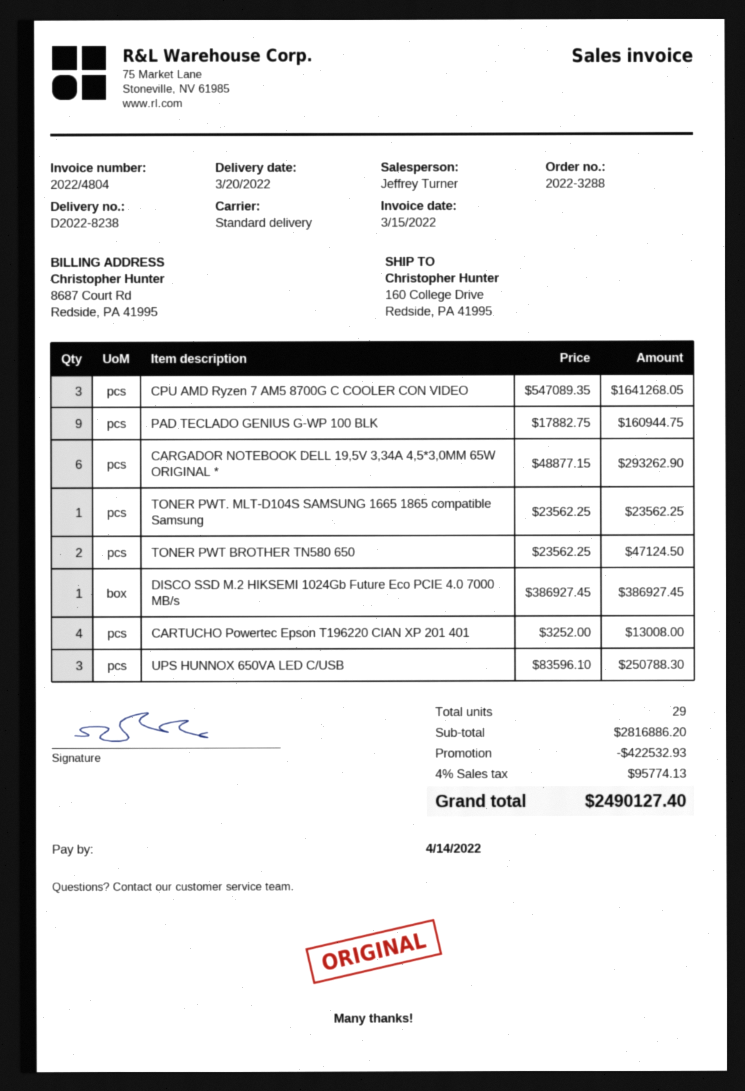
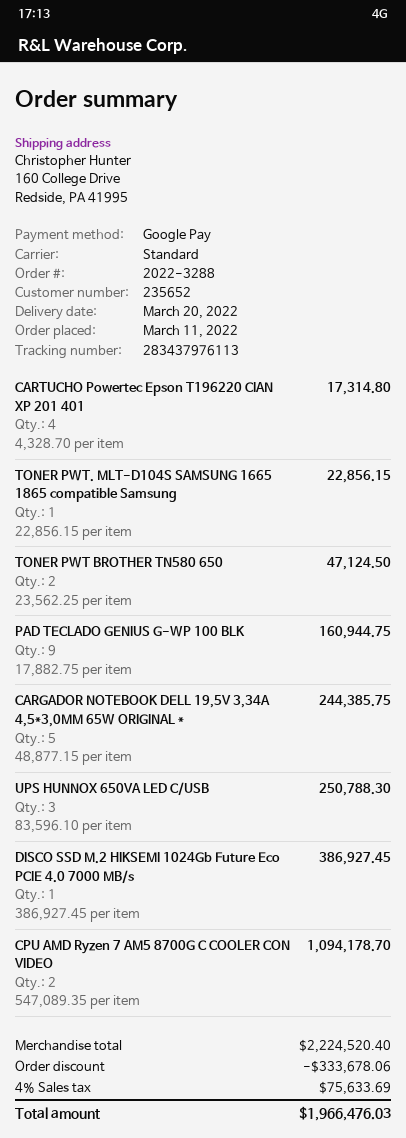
CPU AMD Ryzen 7 AM5 8700G C COOLER CON VIDEO: 3 x 547089.35 = 1641268.05 -> 2 x 547089.35 = 1094178.70
CARGADOR NOTEBOOK DELL 19,5V 3,34A 4,5*3,0MM 65W ORIGINAL *: 6 x 48877.15 = 293262.90 -> 5 x 48877.15 = 244385.75
TONER PWT. MLT-D104S SAMSUNG 1665 1865 compatible Samsung: 1 x 23562.25 = 23562.25 -> 1 x 22856.15 = 22856.15
CARTUCHO Powertec Epson T196220 CIAN XP 201 401: 4 x 3252.00 = 13008.00 -> 4 x 4328.70 = 17314.80
subtotal: 2816886.20 -> 2224520.40
discount: 422532.93 -> 333678.06
tax: 4% = 95774.13 -> 4% = 75633.69
total: 2490127.40 -> 1966476.03

